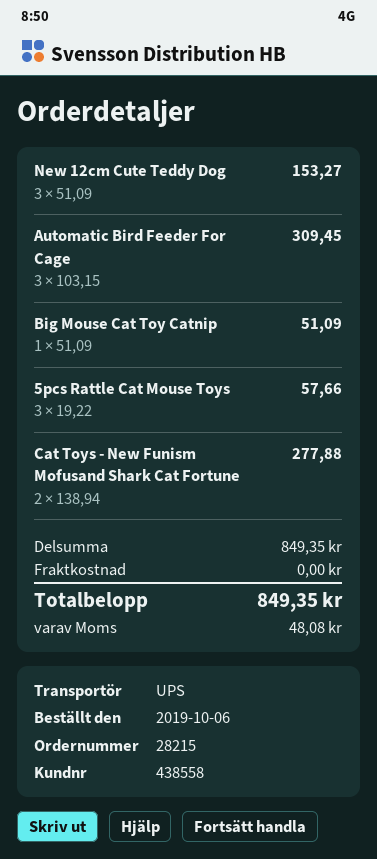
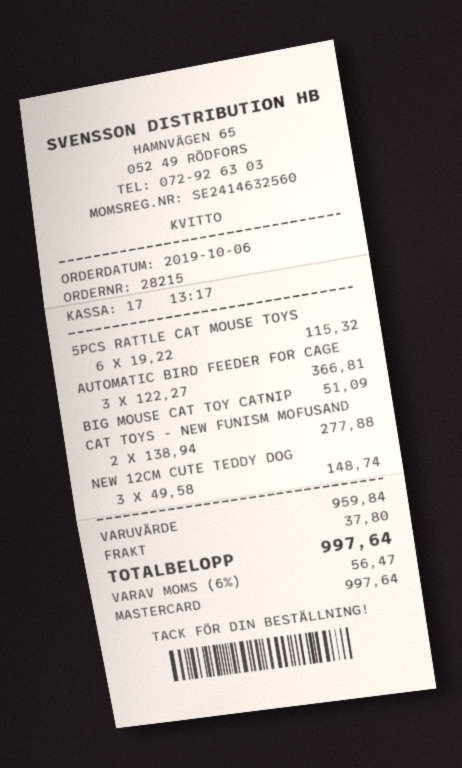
New 12cm Cute Teddy Dog: 3 x 51.09 = 153.27 -> 3 x 49.58 = 148.74
Automatic Bird Feeder For Cage: 3 x 103.15 = 309.45 -> 3 x 122.27 = 366.81
5pcs Rattle Cat Mouse Toys: 3 x 19.22 = 57.66 -> 6 x 19.22 = 115.32
subtotal: 849.35 -> 959.84
shipping: 0.00 -> 37.80
tax: 48.08 -> 56.47
total: 849.35 -> 997.64

